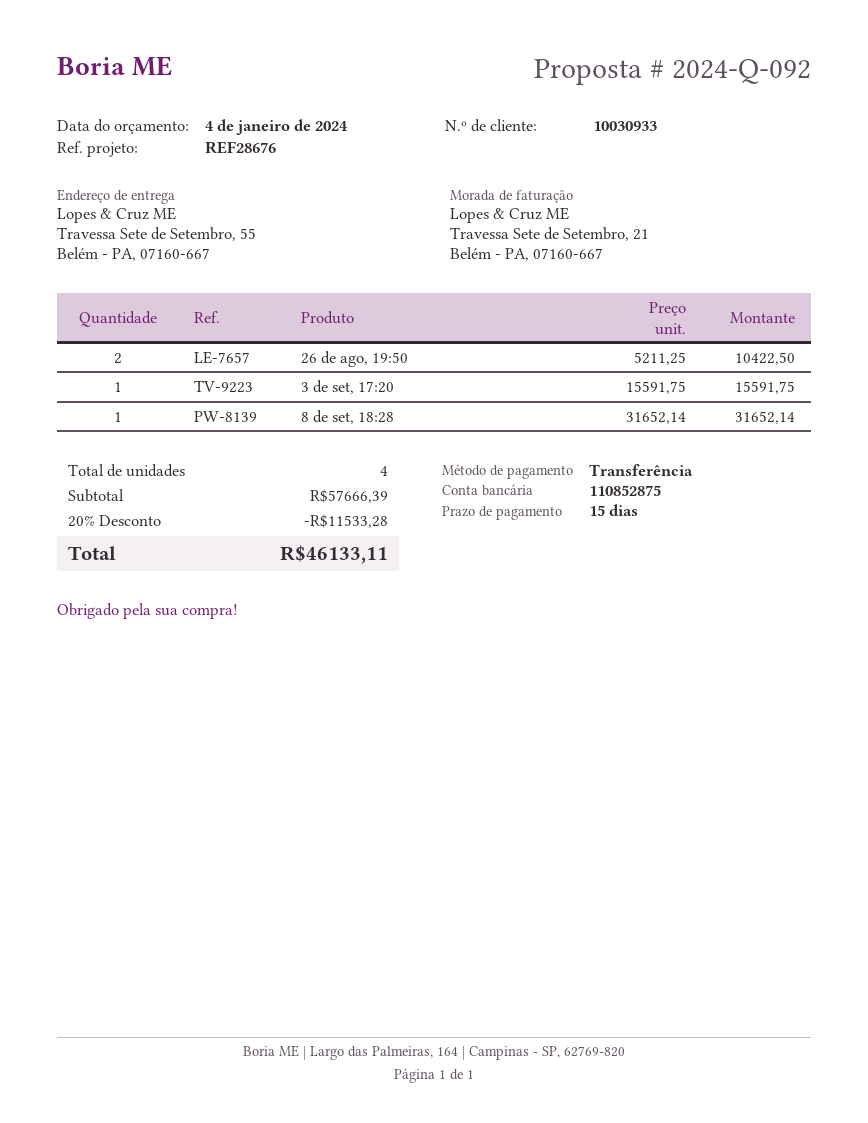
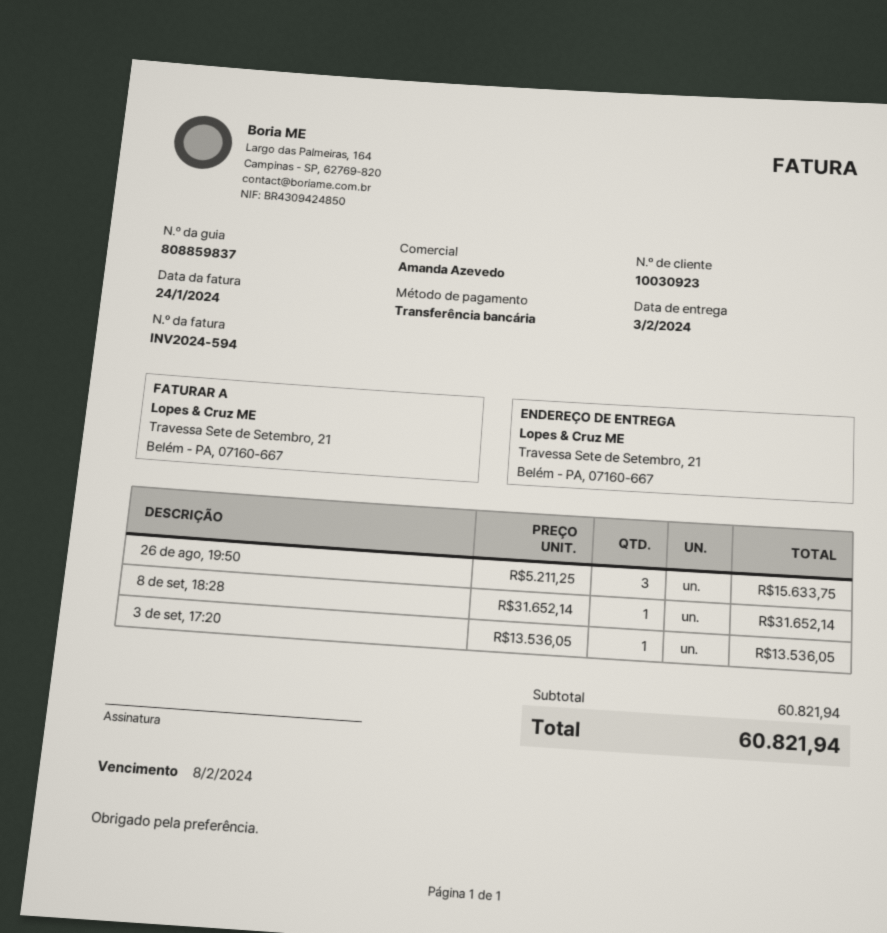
customer number: 10030933 -> 10030923
ship to: Travessa Sete de Setembro, 55, Belém - PA, 07160-667 -> Travessa Sete de Setembro, 21, Belém - PA, 07160-667
26 de ago, 19:50: 2 x 5211.25 = 10422.50 -> 3 x 5211.25 = 15633.75
3 de set, 17:20: 1 x 15591.75 = 15591.75 -> 1 x 13536.05 = 13536.05
subtotal: 57666.39 -> 60821.94
discount: 20% = 11533.28 -> none
total: 46133.11 -> 60821.94

